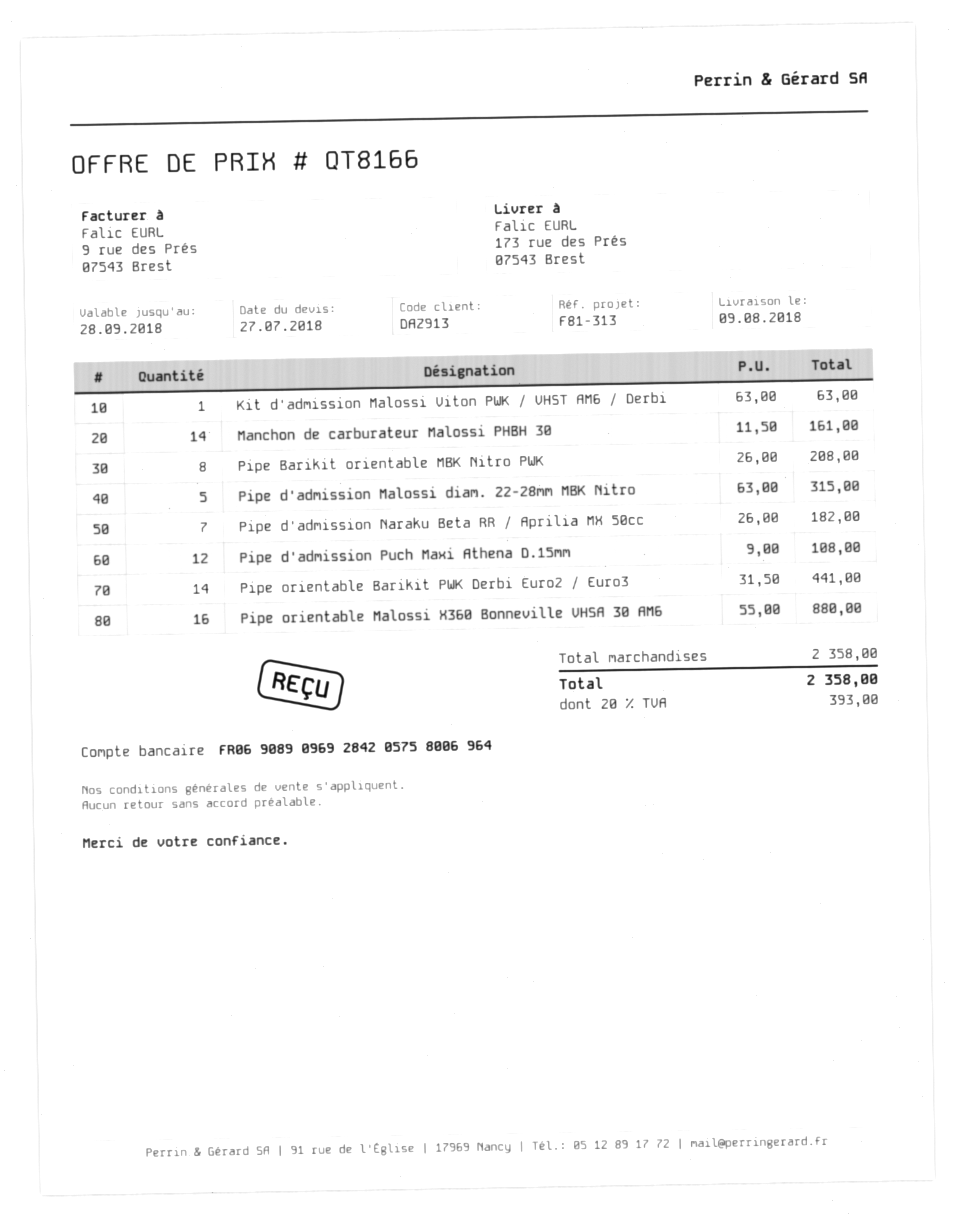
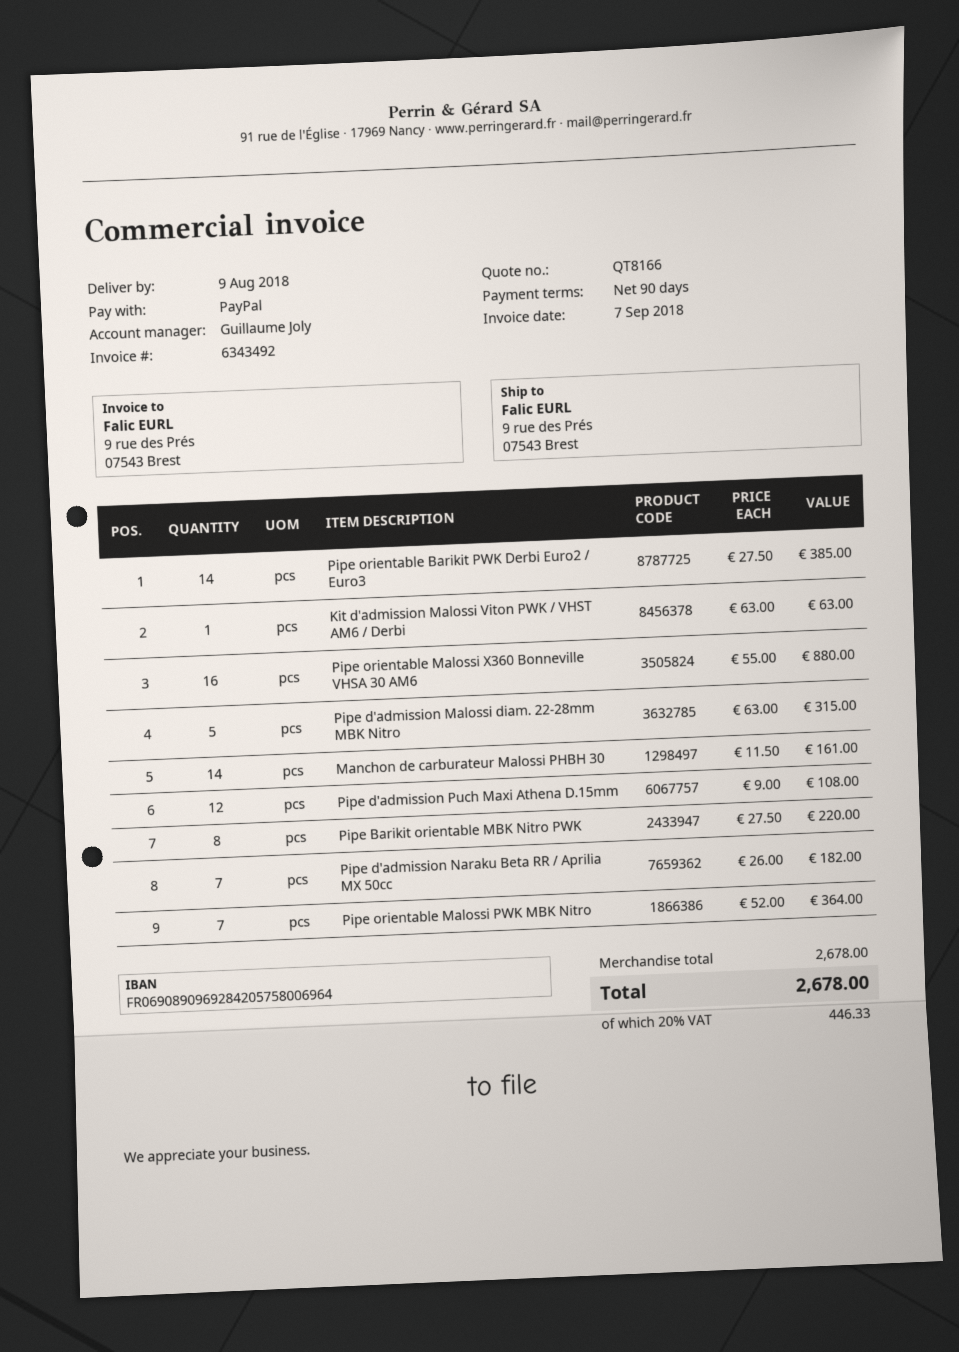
ship to: 173 rue des Prés, 07543 Brest -> 9 rue des Prés, 07543 Brest
Pipe Barikit orientable MBK Nitro PWK: 8 x 26.00 = 208.00 -> 8 x 27.50 = 220.00
Pipe orientable Barikit PWK Derbi Euro2 / Euro3: 14 x 31.50 = 441.00 -> 14 x 27.50 = 385.00
Pipe orientable Malossi PWK MBK Nitro: none -> 7 x 52.00 = 364.00
subtotal: 2358.00 -> 2678.00
tax: 20% = 393.00 -> 20% = 446.33
total: 2358.00 -> 2678.00

